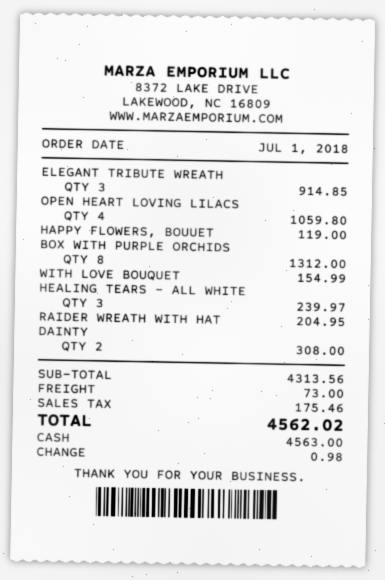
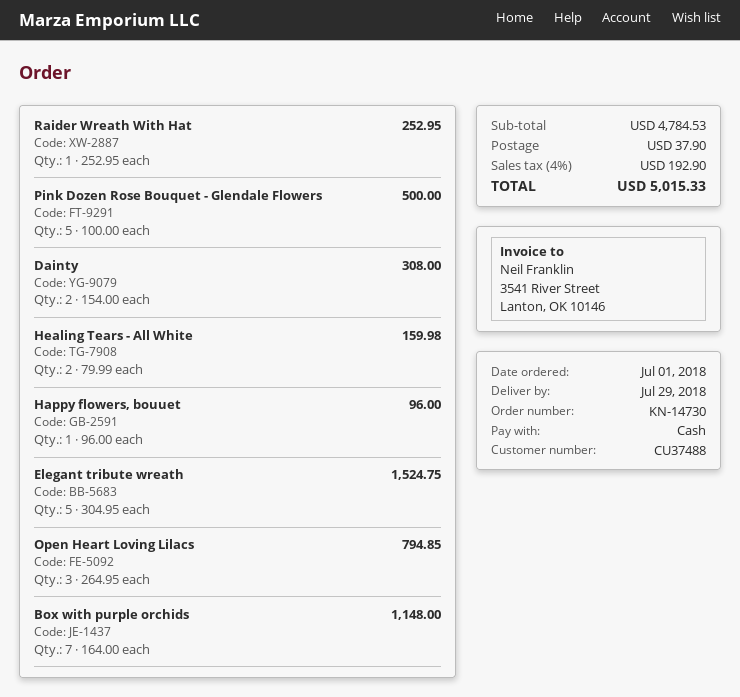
ELEGANT TRIBUTE WREATH: 3 for 914.85 -> 5 for 1524.75
OPEN HEART LOVING LILACS: 4 for 1059.80 -> 3 for 794.85
HAPPY FLOWERS, BOUUET: 1 for 119.00 -> 1 for 96.00
BOX WITH PURPLE ORCHIDS: 8 for 1312.00 -> 7 for 1148.00
WITH LOVE BOUQUET: 1 for 154.99 -> none
HEALING TEARS - ALL WHITE: 3 for 239.97 -> 2 for 159.98
RAIDER WREATH WITH HAT: 1 for 204.95 -> 1 for 252.95
Pink Dozen Rose Bouquet - Glendale Flowers: none -> 5 for 500.00
subtotal: 4313.56 -> 4784.53
shipping: 73.00 -> 37.90
tax: 175.46 -> 192.90
total: 4562.02 -> 5015.33

